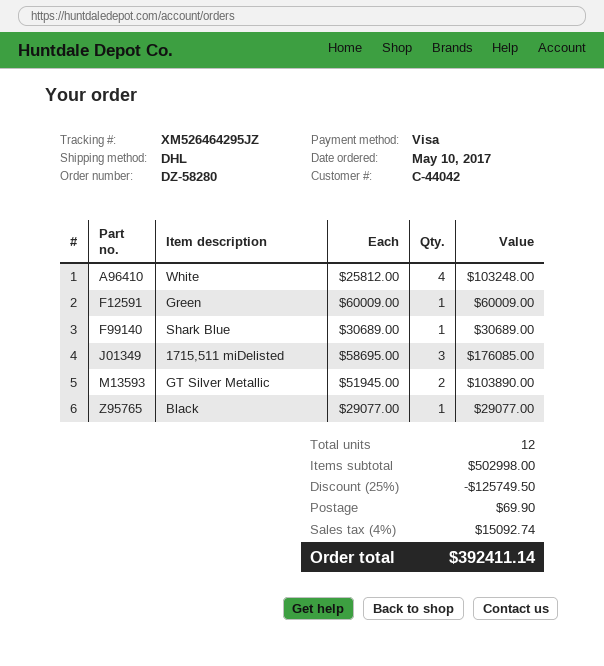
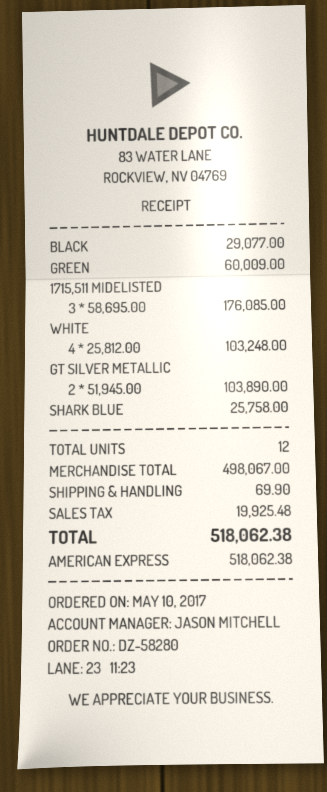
payment method: Visa -> American Express
Shark Blue: 1 x 30689.00 = 30689.00 -> 1 x 25758.00 = 25758.00
subtotal: 502998.00 -> 498067.00
discount: 25% = 125749.50 -> none
tax: 15092.74 -> 19925.48
total: 392411.14 -> 518062.38

